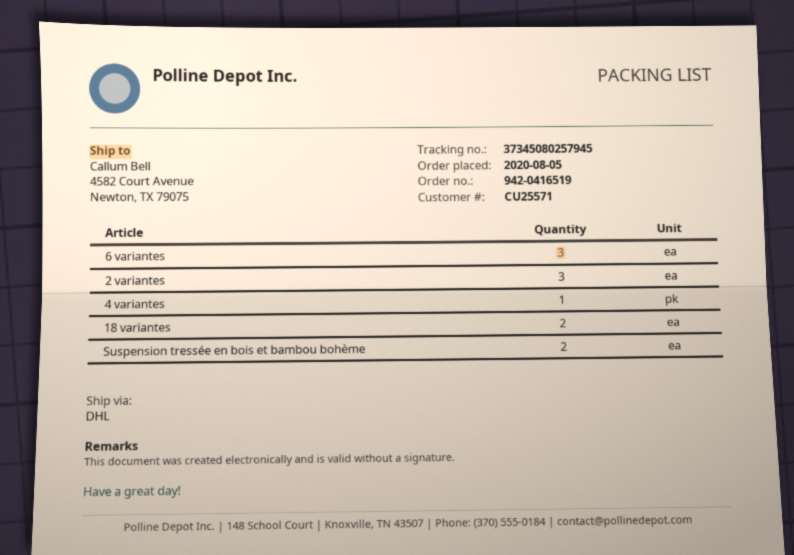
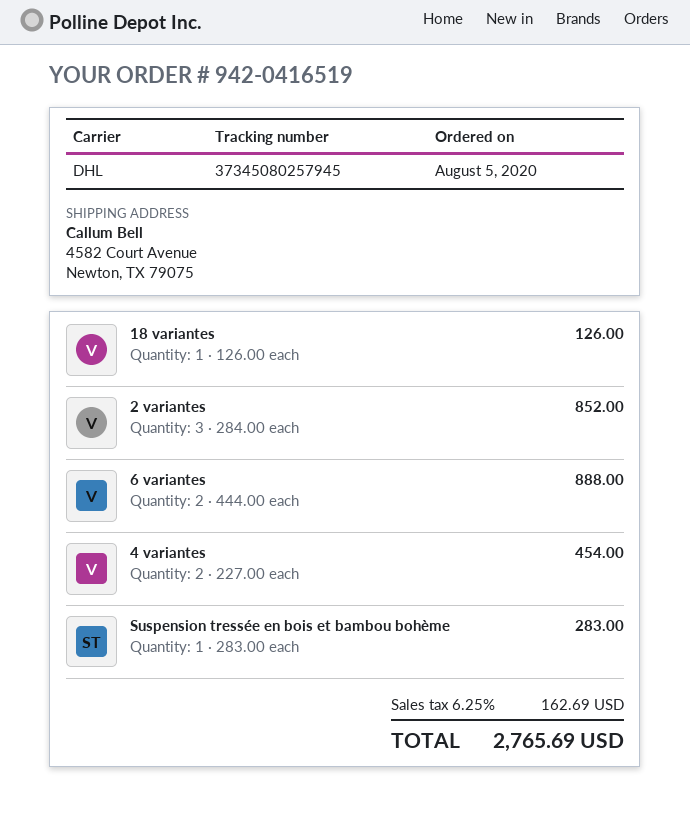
6 variantes: 3 -> 2
4 variantes: 1 -> 2
18 variantes: 2 -> 1
Suspension tressée en bois et bambou bohème: 2 -> 1

